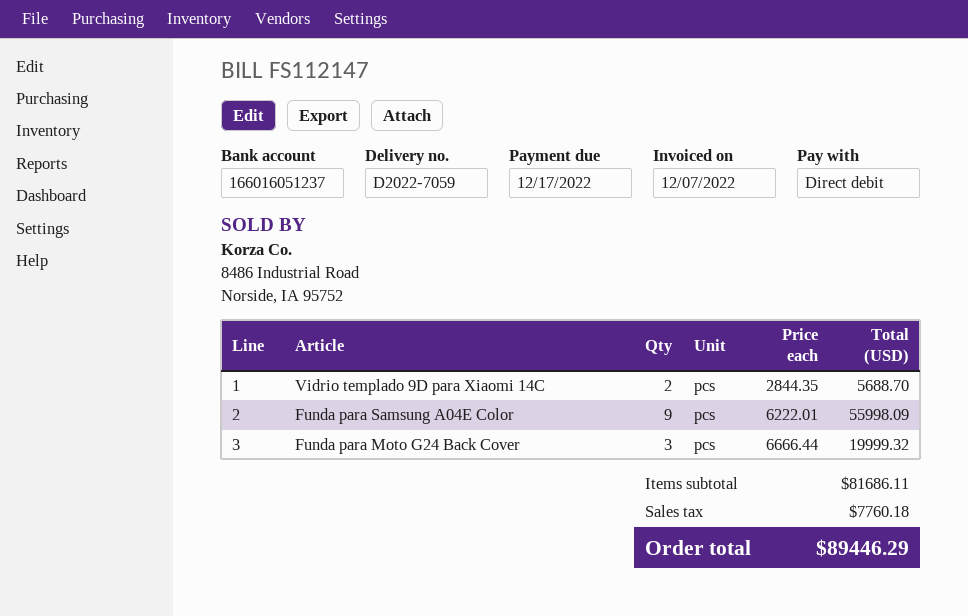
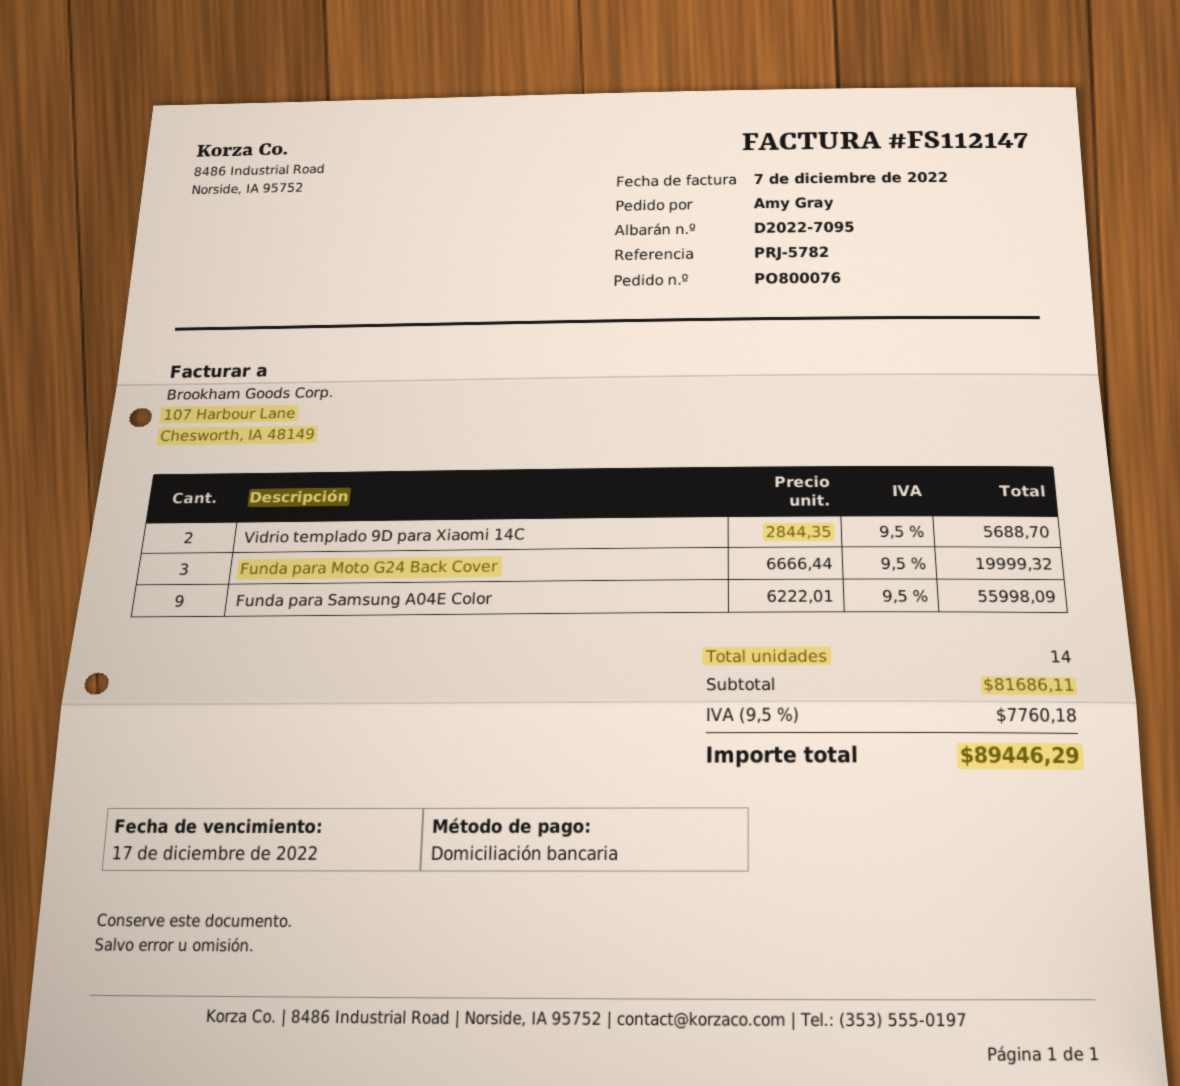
delivery note number: D2022-7059 -> D2022-7095

